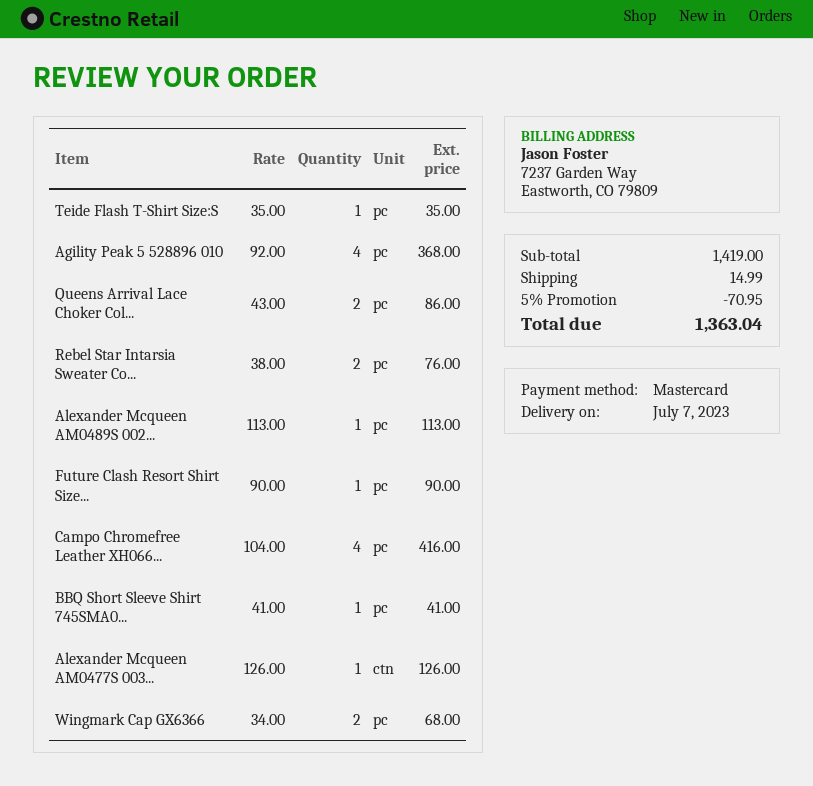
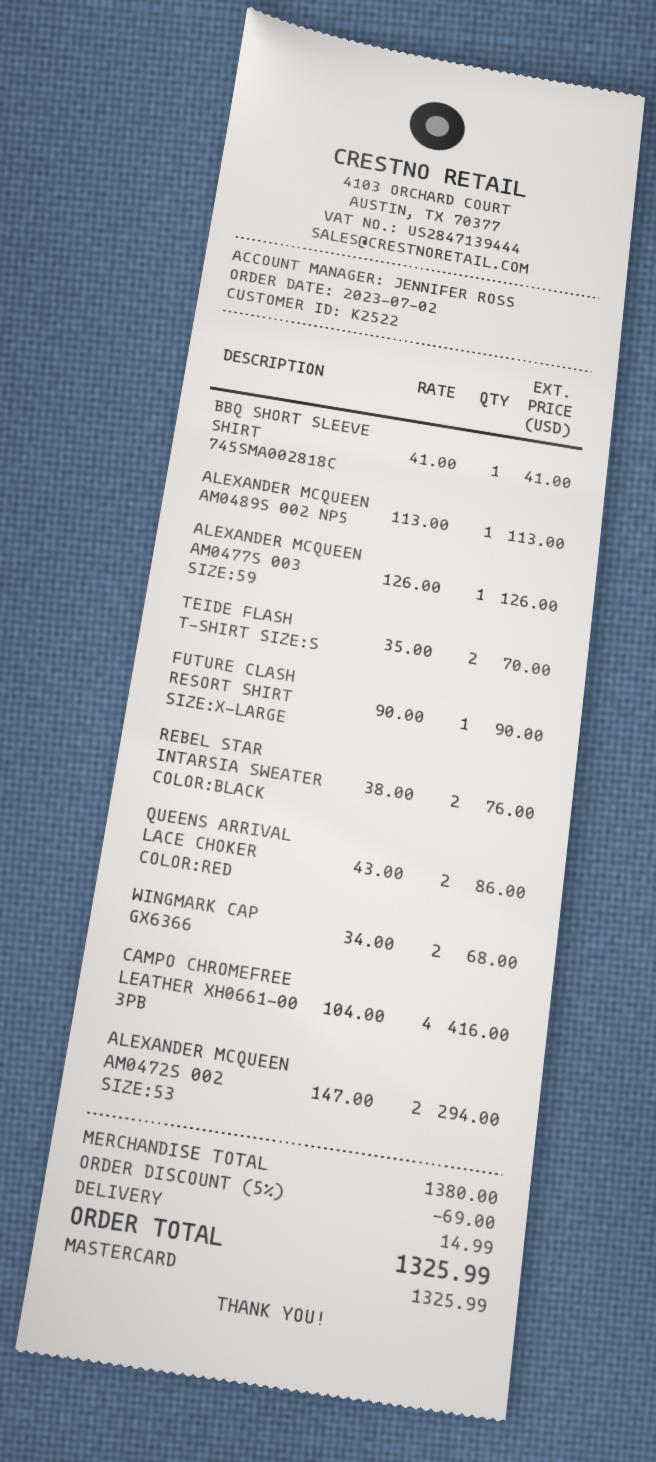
Teide Flash T-Shirt Size:S: 1 x 35.00 = 35.00 -> 2 x 35.00 = 70.00
Agility Peak 5 528896 010: 4 x 92.00 = 368.00 -> none
ALEXANDER MCQUEEN AM0472S 002 SIZE:53: none -> 2 x 147.00 = 294.00
subtotal: 1419.00 -> 1380.00
discount: 5% = 70.95 -> 5% = 69.00
total: 1363.04 -> 1325.99

